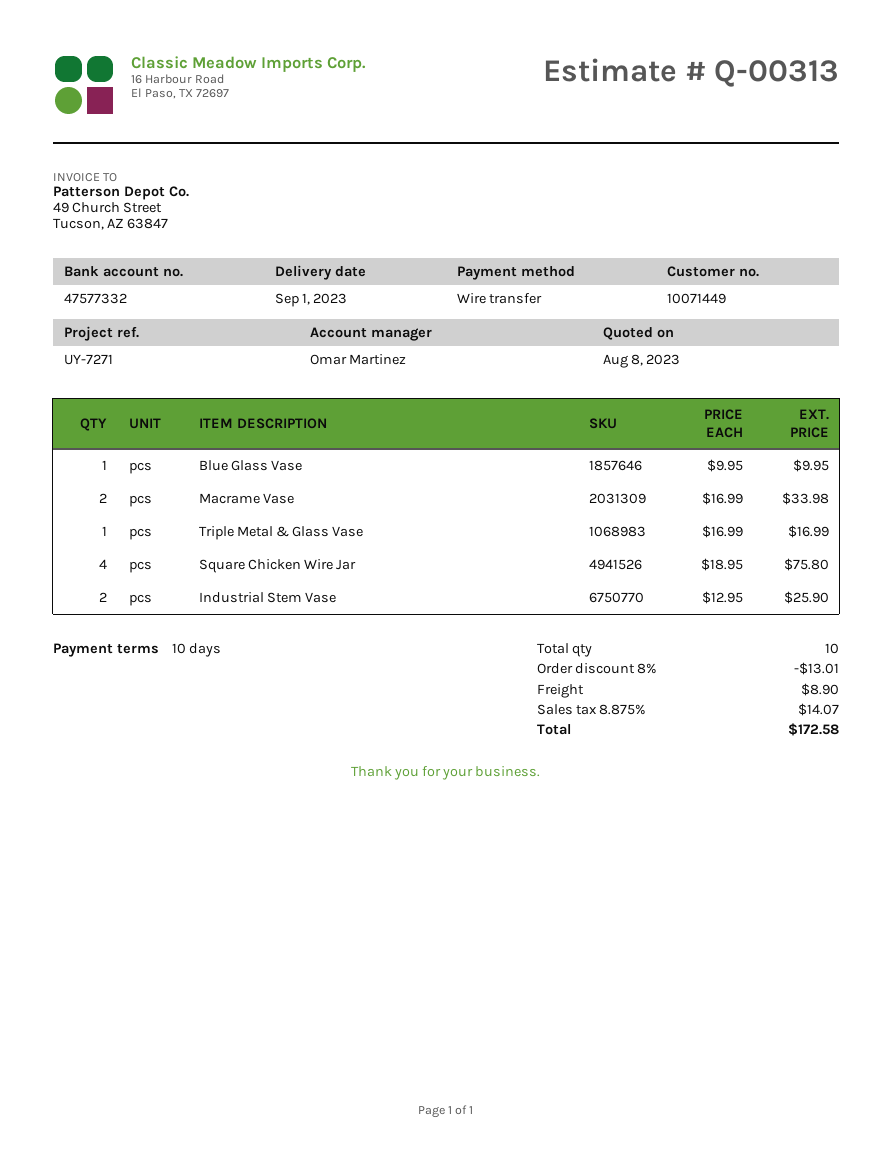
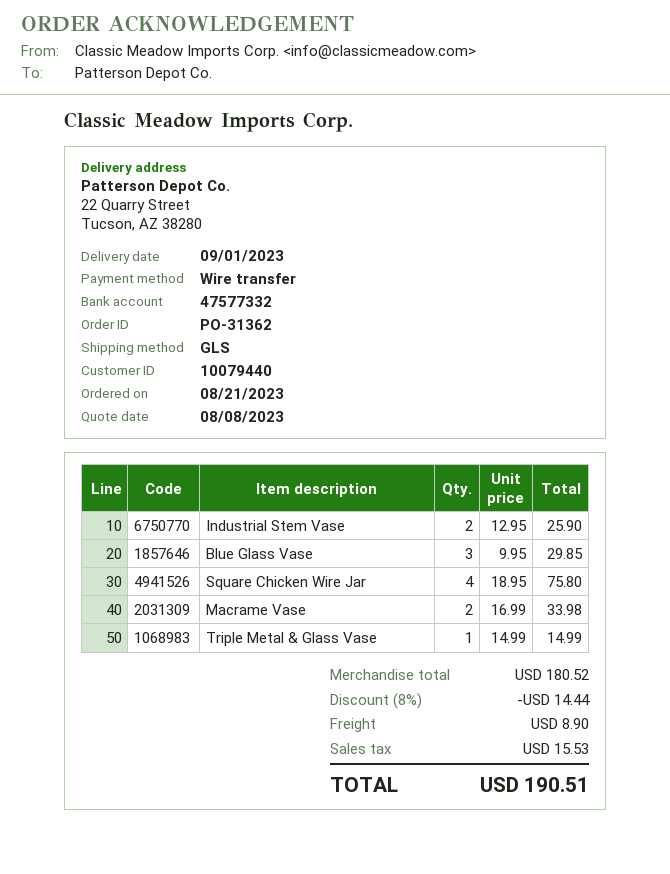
customer number: 10071449 -> 10079440
Blue Glass Vase: 1 x 9.95 = 9.95 -> 3 x 9.95 = 29.85
Triple Metal & Glass Vase: 1 x 16.99 = 16.99 -> 1 x 14.99 = 14.99
discount: 8% = 13.01 -> 8% = 14.44
tax: 14.07 -> 15.53
total: 172.58 -> 190.51

